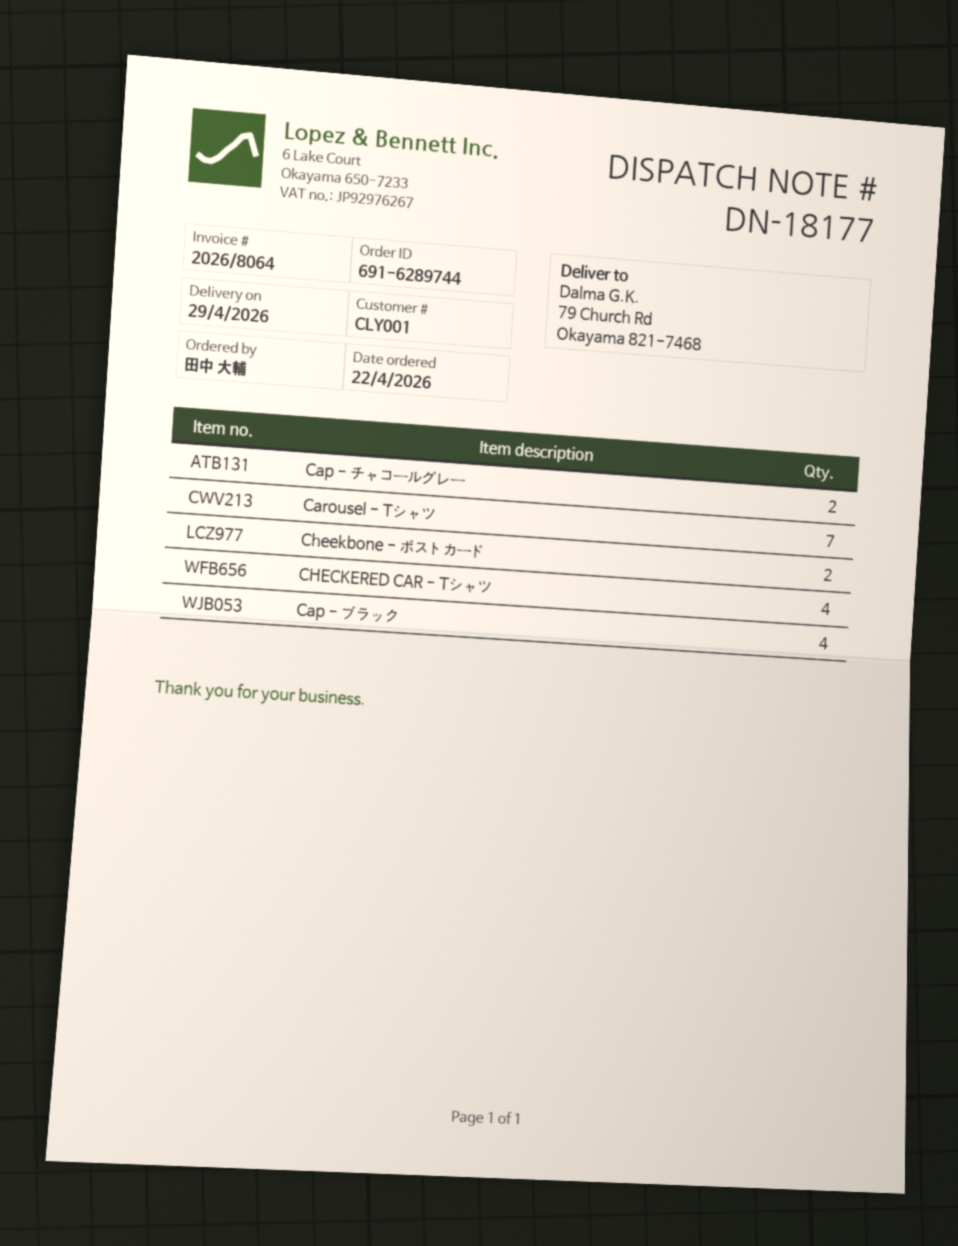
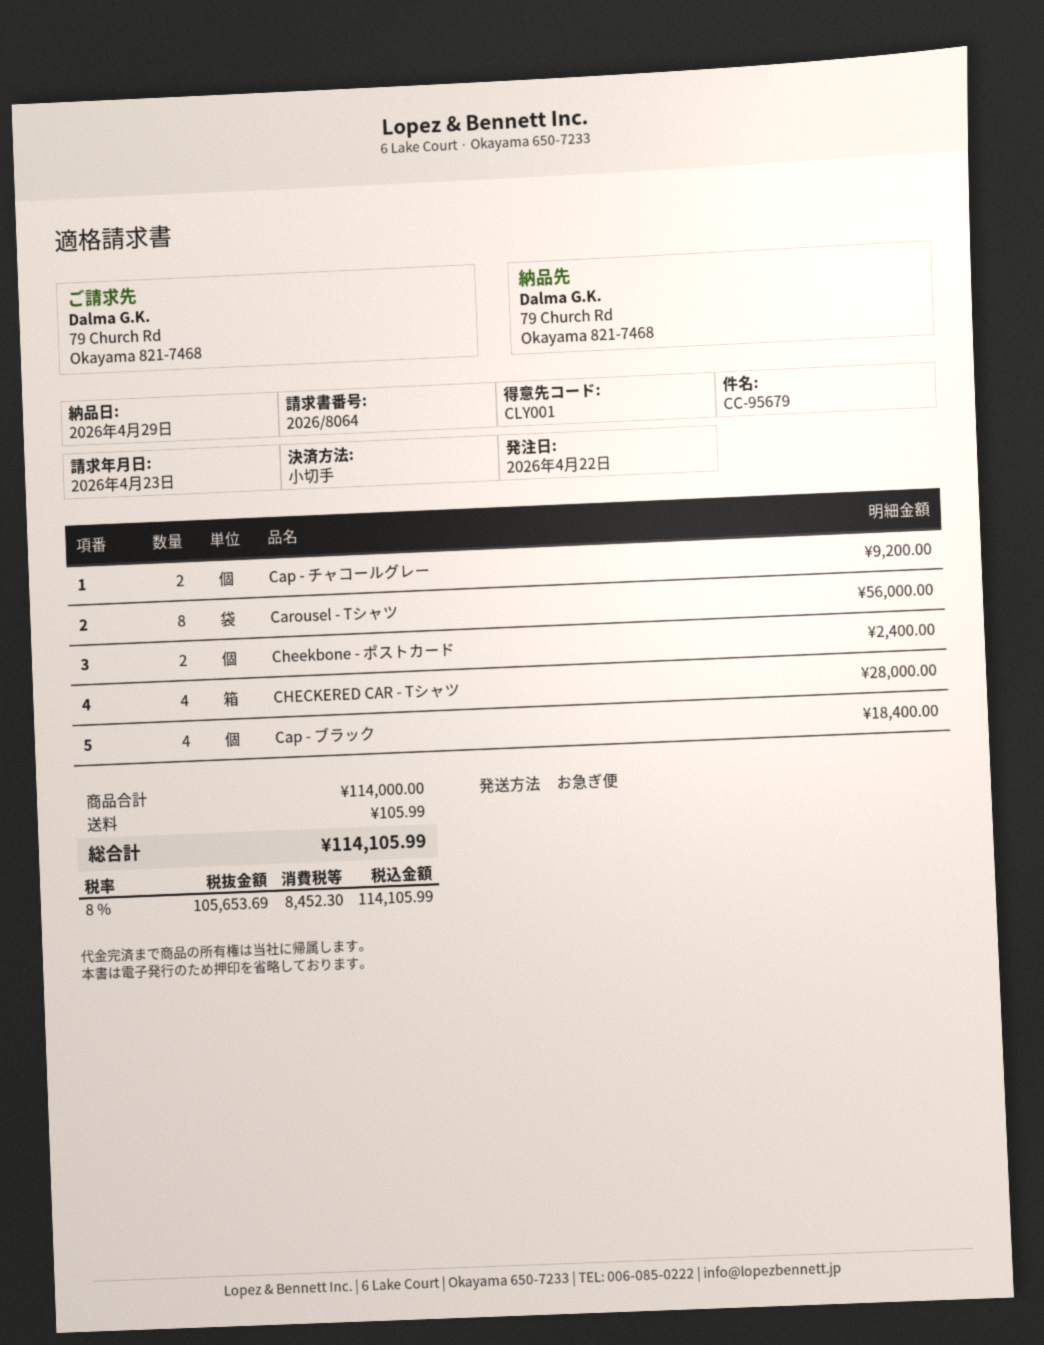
Carousel - Tシャツ: 7 -> 8

